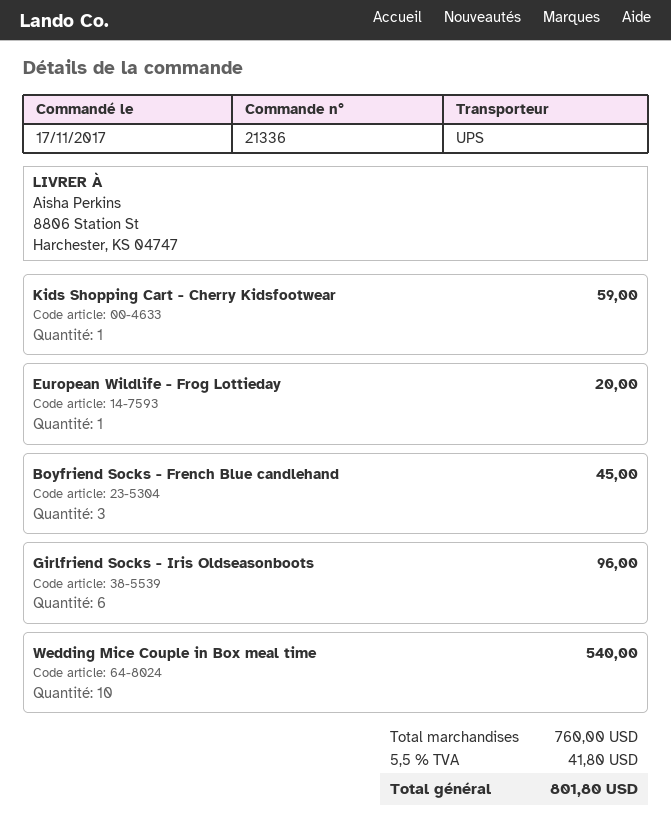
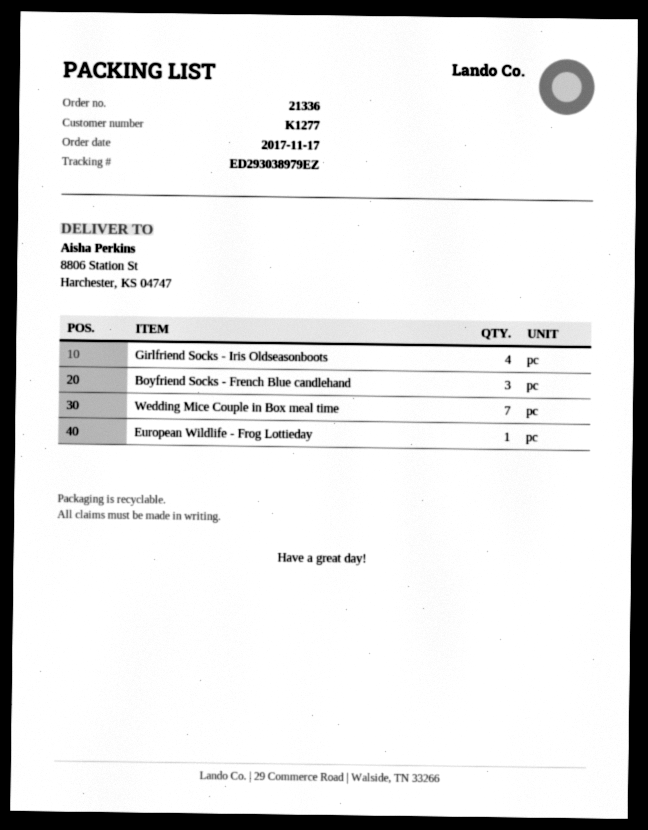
Kids Shopping Cart - Cherry Kidsfootwear: 1 -> none
Girlfriend Socks - Iris Oldseasonboots: 6 -> 4
Wedding Mice Couple in Box meal time: 10 -> 7

